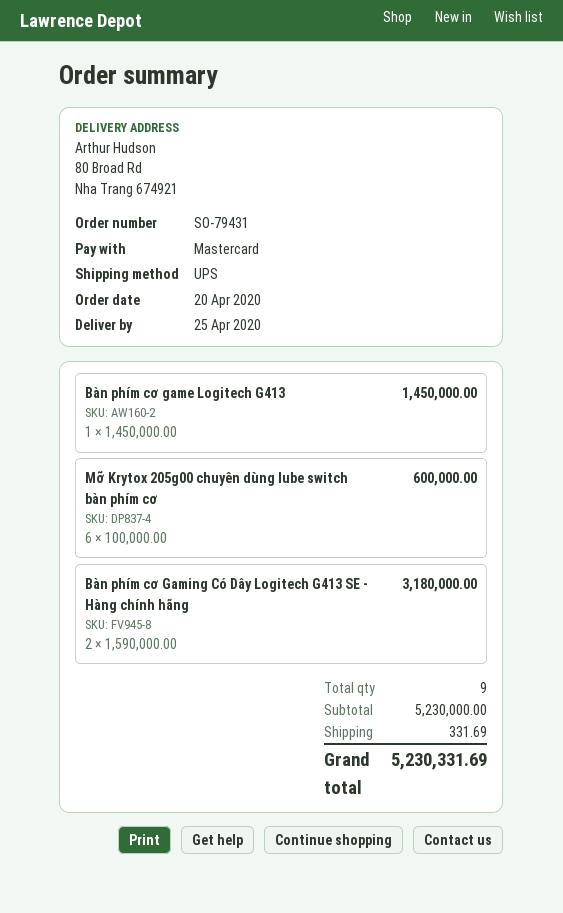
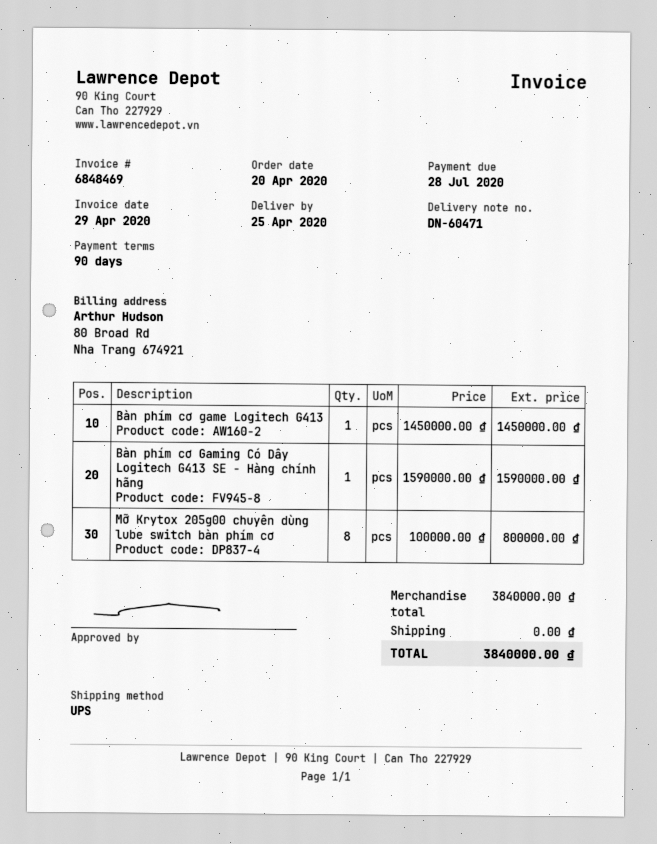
Mỡ Krytox 205g00 chuyên dùng lube switch bàn phím cơ: 6 x 100000.00 = 600000.00 -> 8 x 100000.00 = 800000.00
Bàn phím cơ Gaming Có Dây Logitech G413 SE - Hàng chính hãng: 2 x 1590000.00 = 3180000.00 -> 1 x 1590000.00 = 1590000.00
subtotal: 5230000.00 -> 3840000.00
shipping: 331.69 -> 0.00
total: 5230331.69 -> 3840000.00

